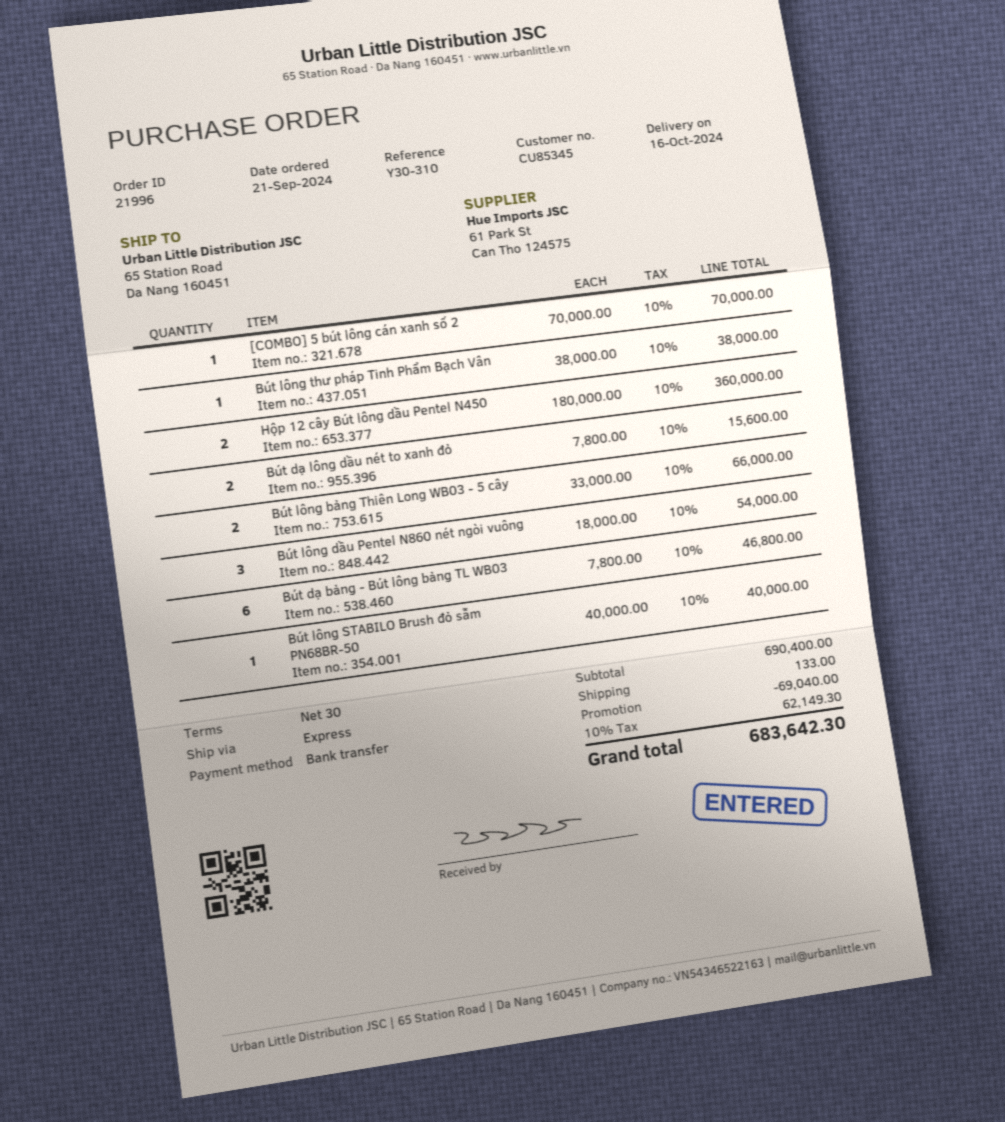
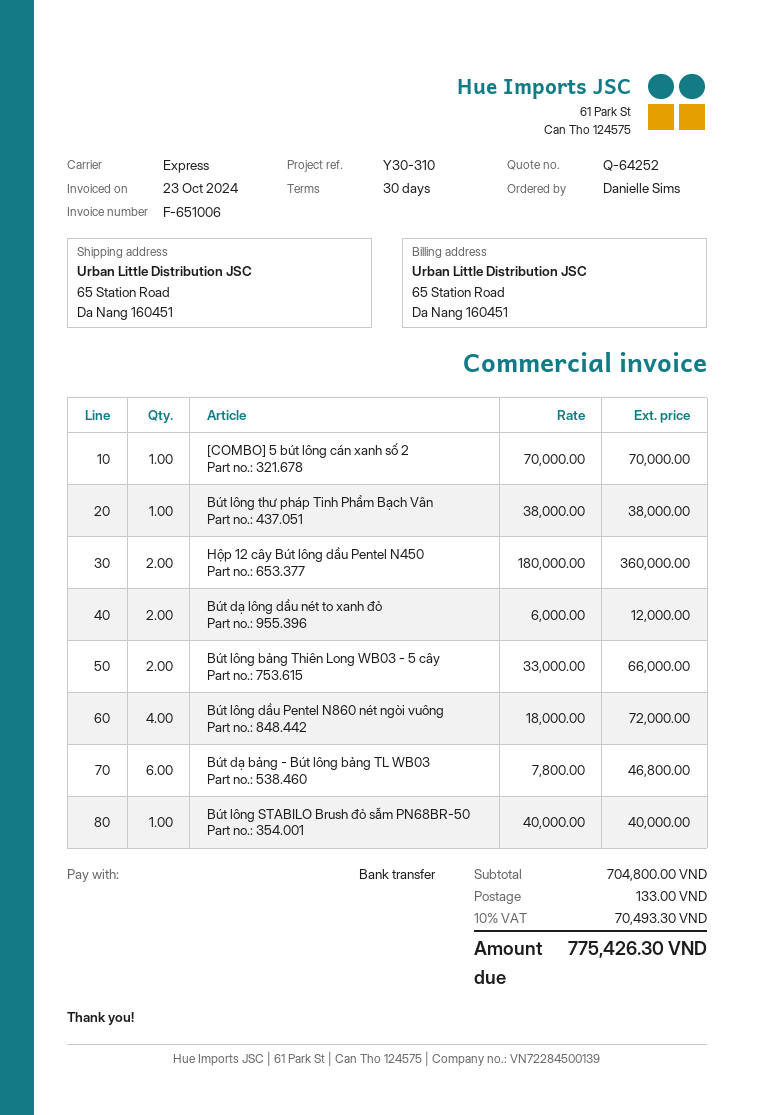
Bút dạ lông dầu nét to xanh đỏ: 2 x 7800.00 = 15600.00 -> 2 x 6000.00 = 12000.00
Bút lông dầu Pentel N860 nét ngòi vuông: 3 x 18000.00 = 54000.00 -> 4 x 18000.00 = 72000.00
subtotal: 690400.00 -> 704800.00
discount: 69040.00 -> none
tax: 10% = 62149.30 -> 10% = 70493.30
total: 683642.30 -> 775426.30

